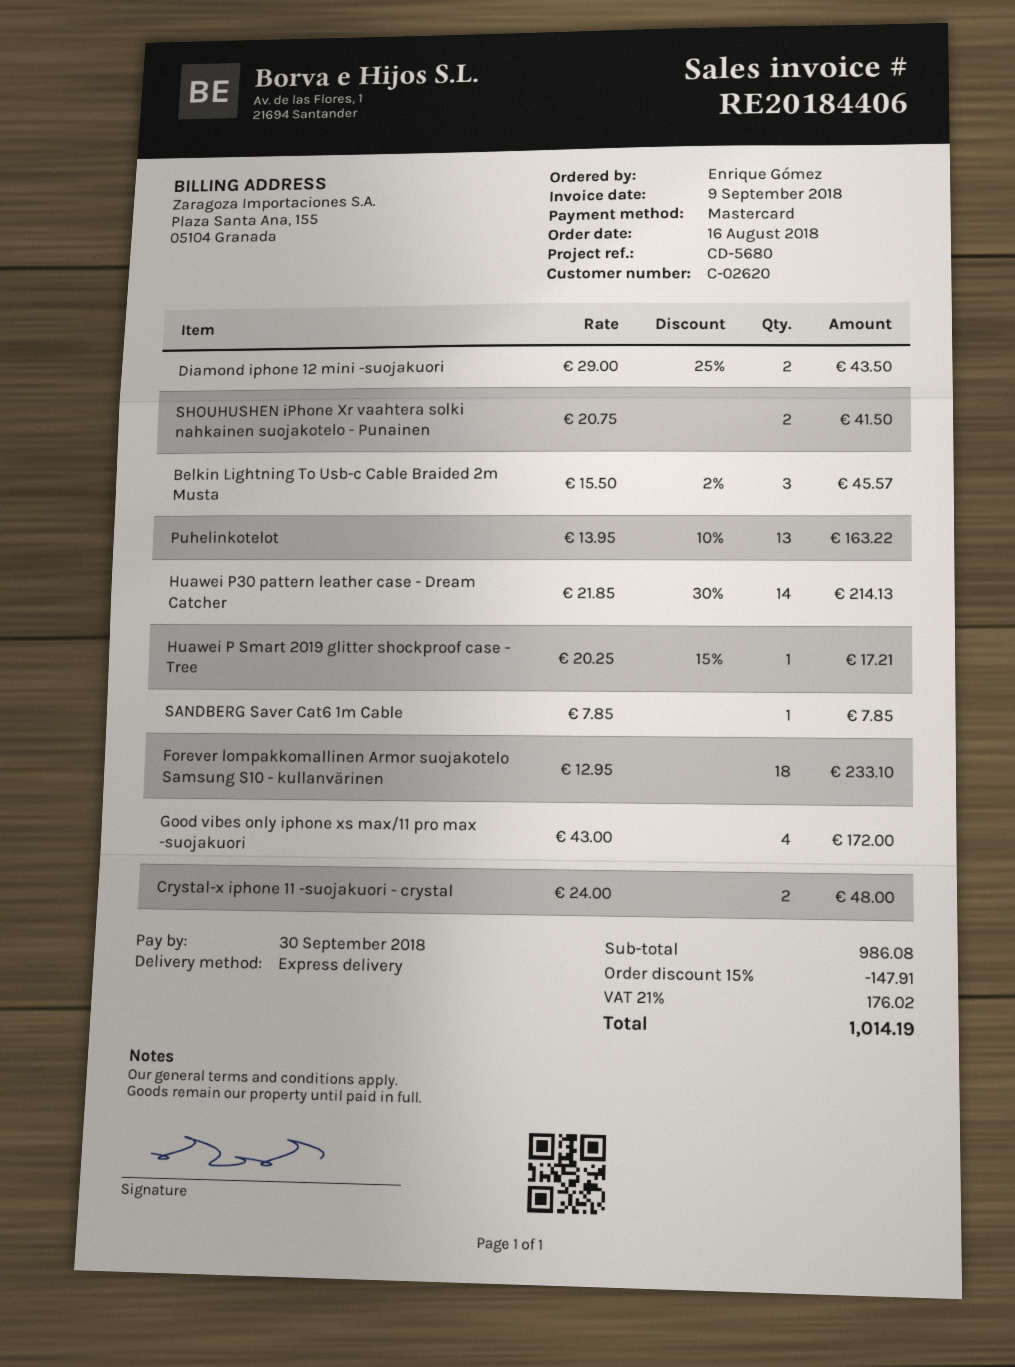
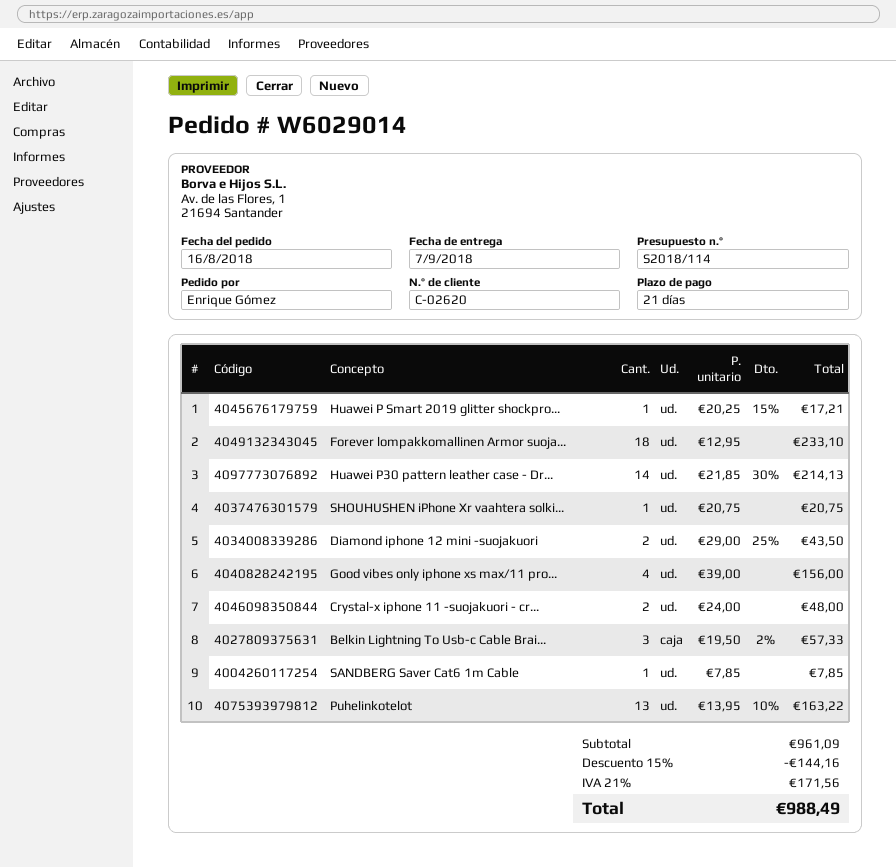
SHOUHUSHEN iPhone Xr vaahtera solki nahkainen suojakotelo - Punainen: 2 x 20.75 = 41.50 -> 1 x 20.75 = 20.75
Belkin Lightning To Usb-c Cable Braided 2m Musta: 3 x 15.50 - 2% = 45.57 -> 3 x 19.50 - 2% = 57.33
Good vibes only iphone xs max/11 pro max -suojakuori: 4 x 43.00 = 172.00 -> 4 x 39.00 = 156.00
subtotal: 986.08 -> 961.09
discount: 15% = 147.91 -> 15% = 144.16
tax: 21% = 176.02 -> 21% = 171.56
total: 1014.19 -> 988.49

